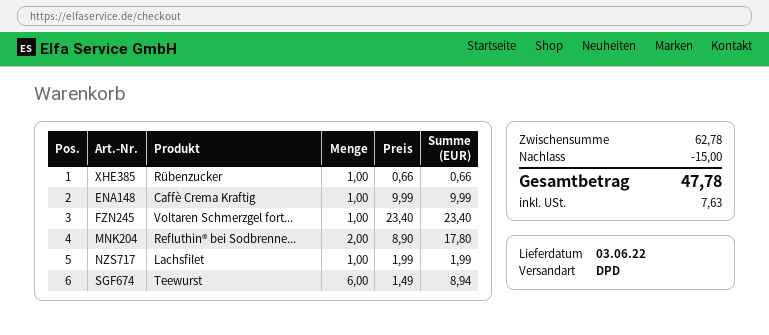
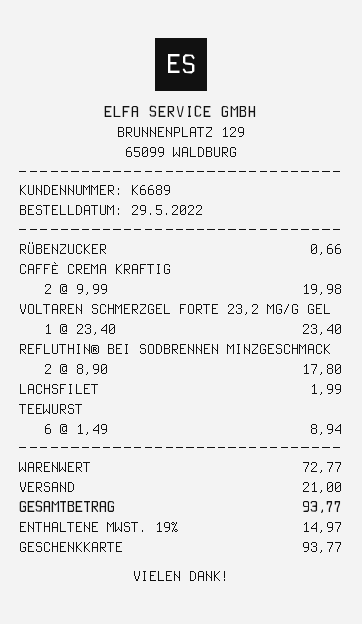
Caffè Crema Kraftig: 1 x 9.99 = 9.99 -> 2 x 9.99 = 19.98
subtotal: 62.78 -> 72.77
discount: 15.00 -> none
shipping: none -> 21.00
tax: 7.63 -> 14.97
total: 47.78 -> 93.77

